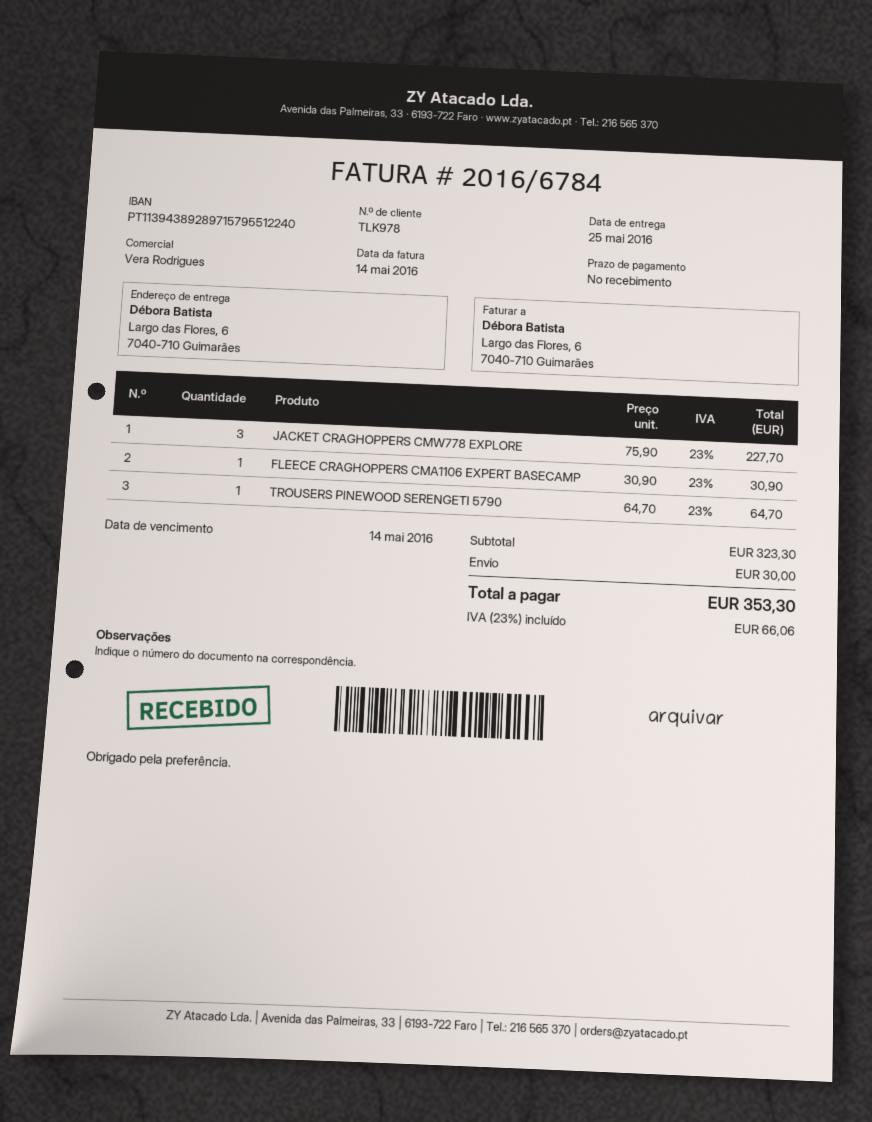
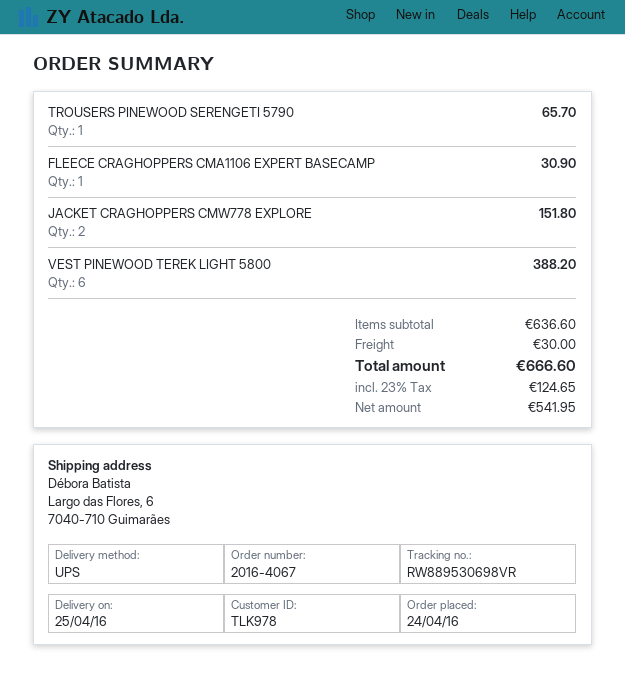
delivery date: 2016-05-25 -> 2016-04-25
JACKET CRAGHOPPERS CMW778 EXPLORE: 3 for 227.70 -> 2 for 151.80
TROUSERS PINEWOOD SERENGETI 5790: 1 for 64.70 -> 1 for 65.70
VEST PINEWOOD TEREK LIGHT 5800: none -> 6 for 388.20
subtotal: 323.30 -> 636.60
tax: 23% = 66.06 -> 23% = 124.65
total: 353.30 -> 666.60

